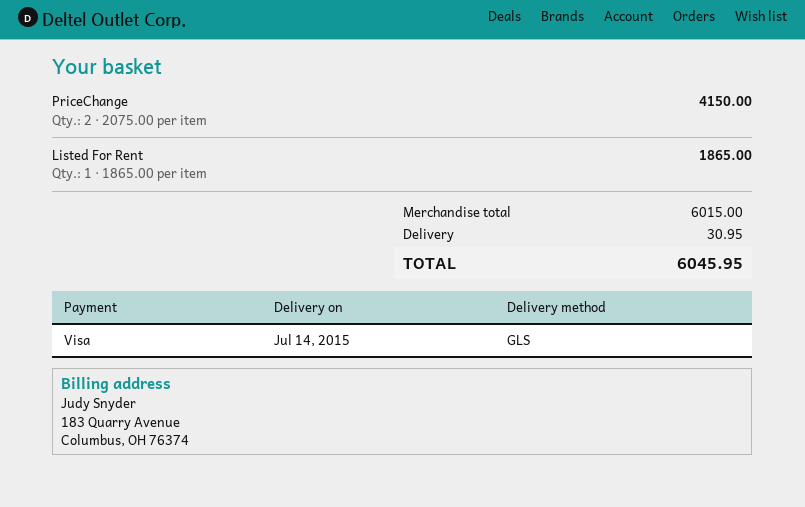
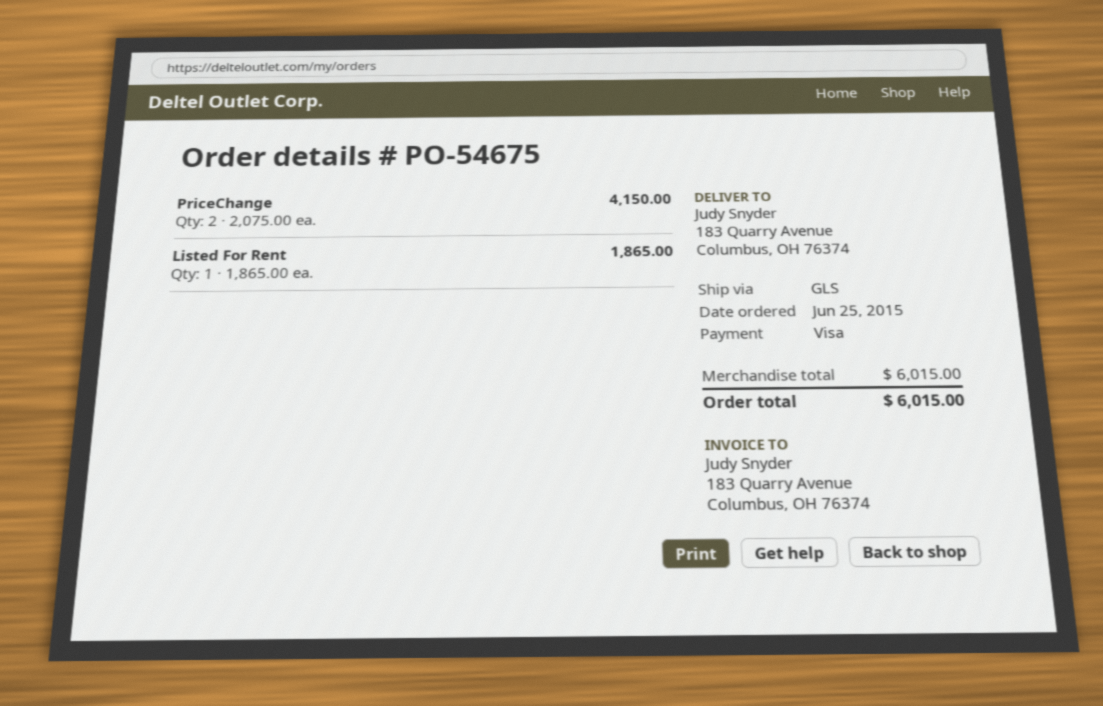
shipping: 30.95 -> none
total: 6045.95 -> 6015.00

